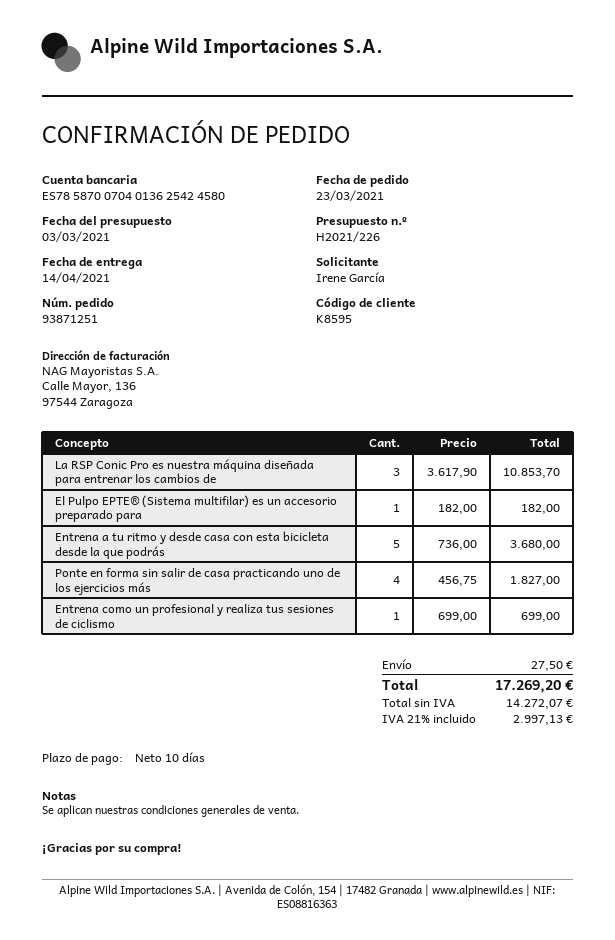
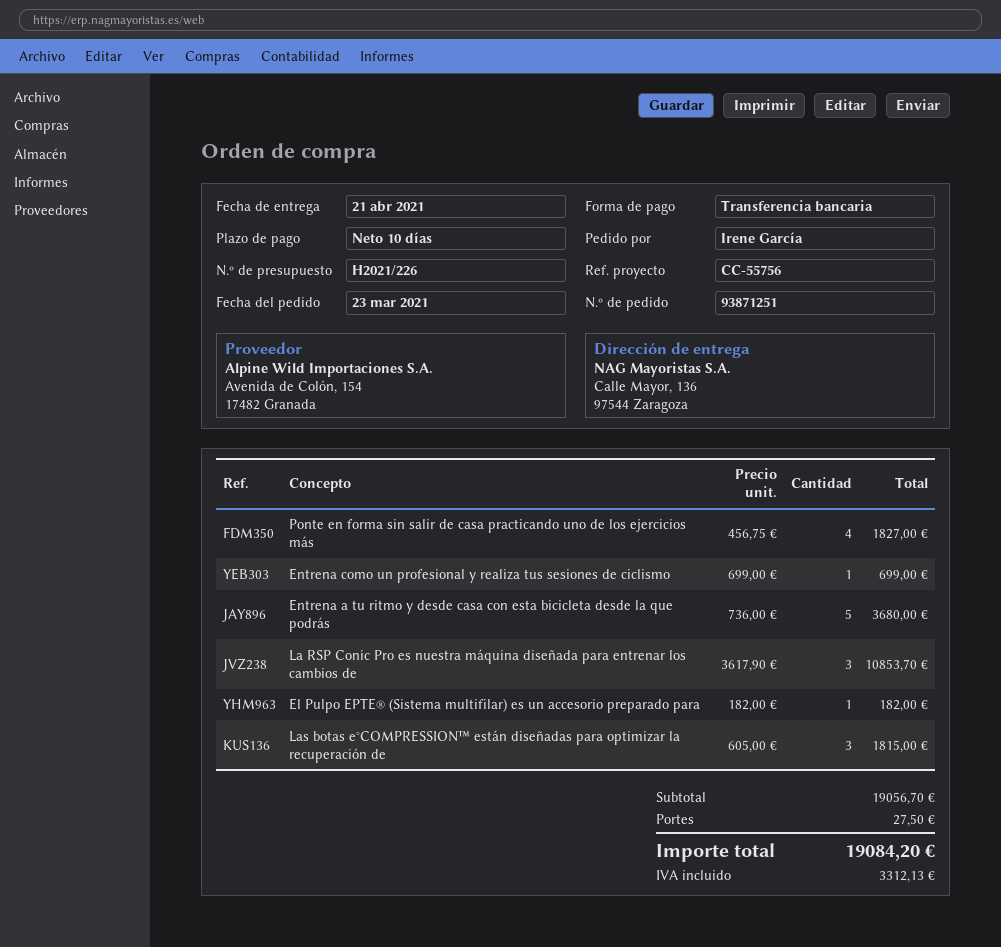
delivery date: 2021-04-14 -> 2021-04-21
Las botas e°COMPRESSION™ están diseñadas para optimizar la recuperación de: none -> 3 x 605.00 = 1815.00
tax: 2997.13 -> 3312.13
total: 17269.20 -> 19084.20

